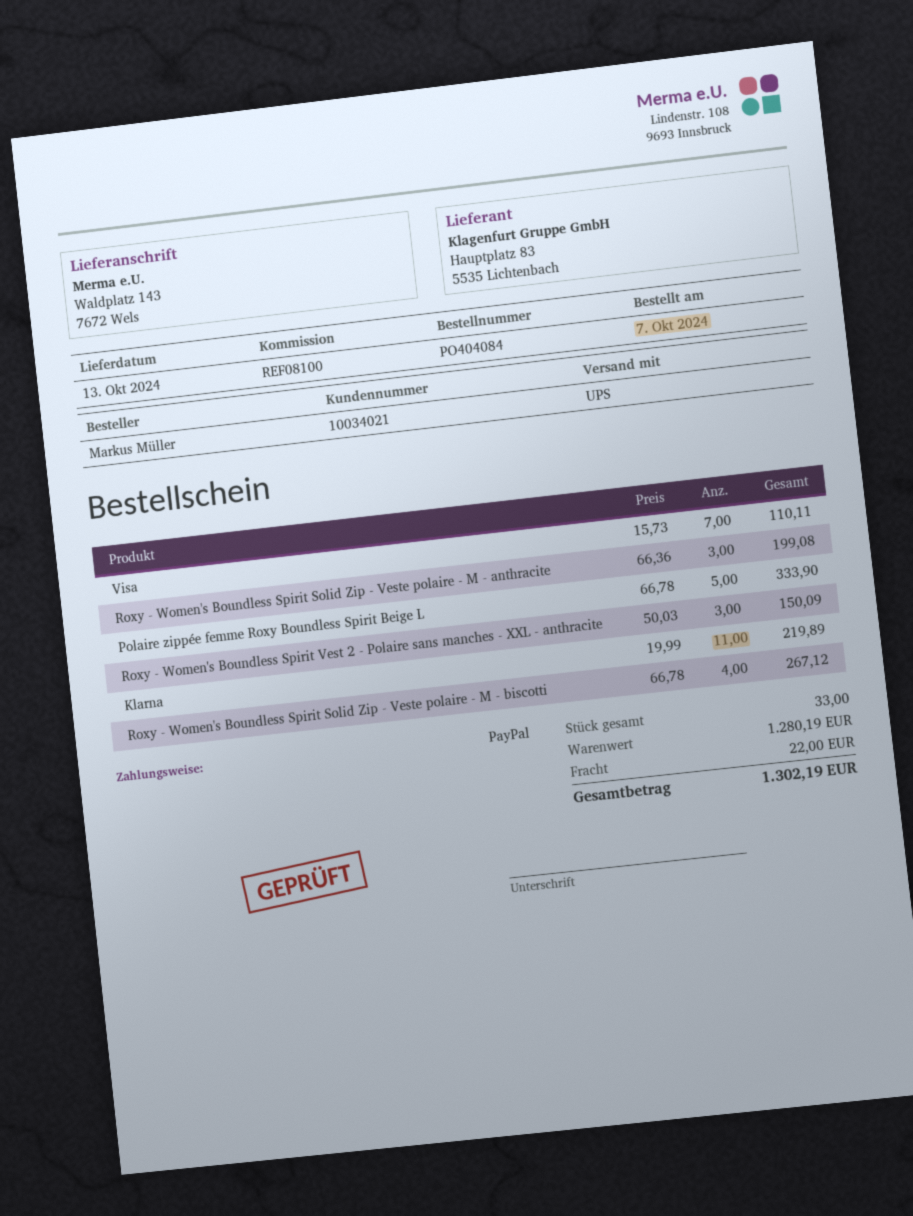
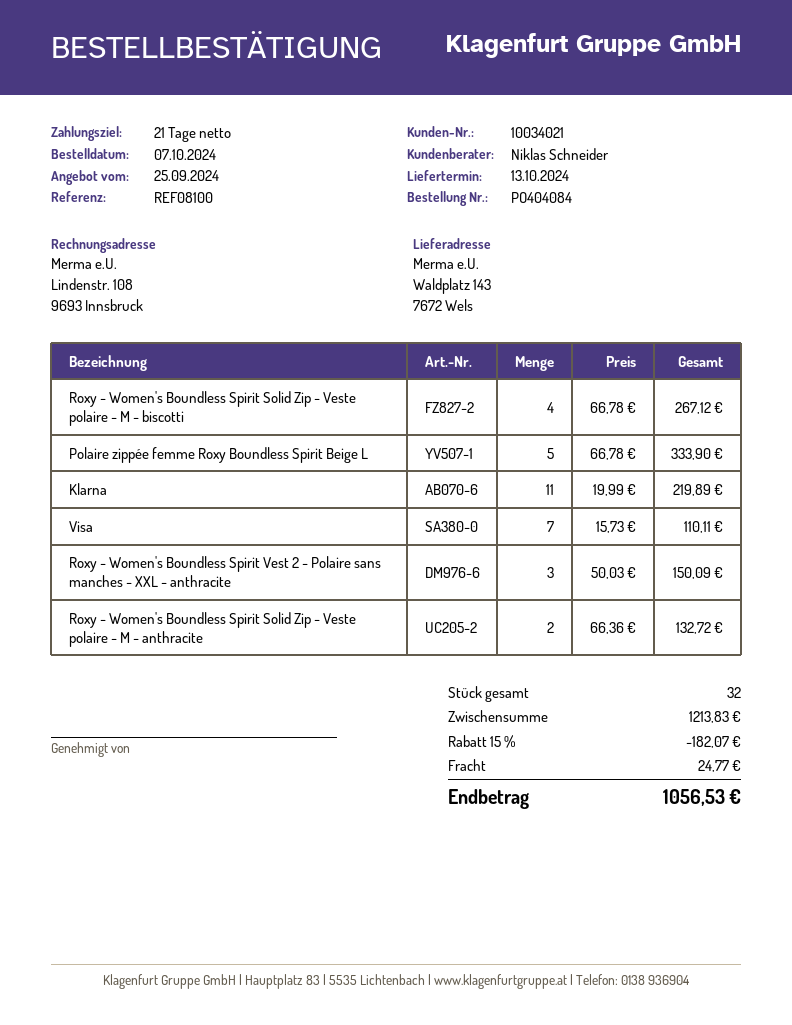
Roxy - Women's Boundless Spirit Solid Zip - Veste polaire - M - anthracite: 3 x 66.36 = 199.08 -> 2 x 66.36 = 132.72
total quantity: 33 -> 32
subtotal: 1280.19 -> 1213.83
discount: none -> 15% = 182.07
shipping: 22.00 -> 24.77
total: 1302.19 -> 1056.53

